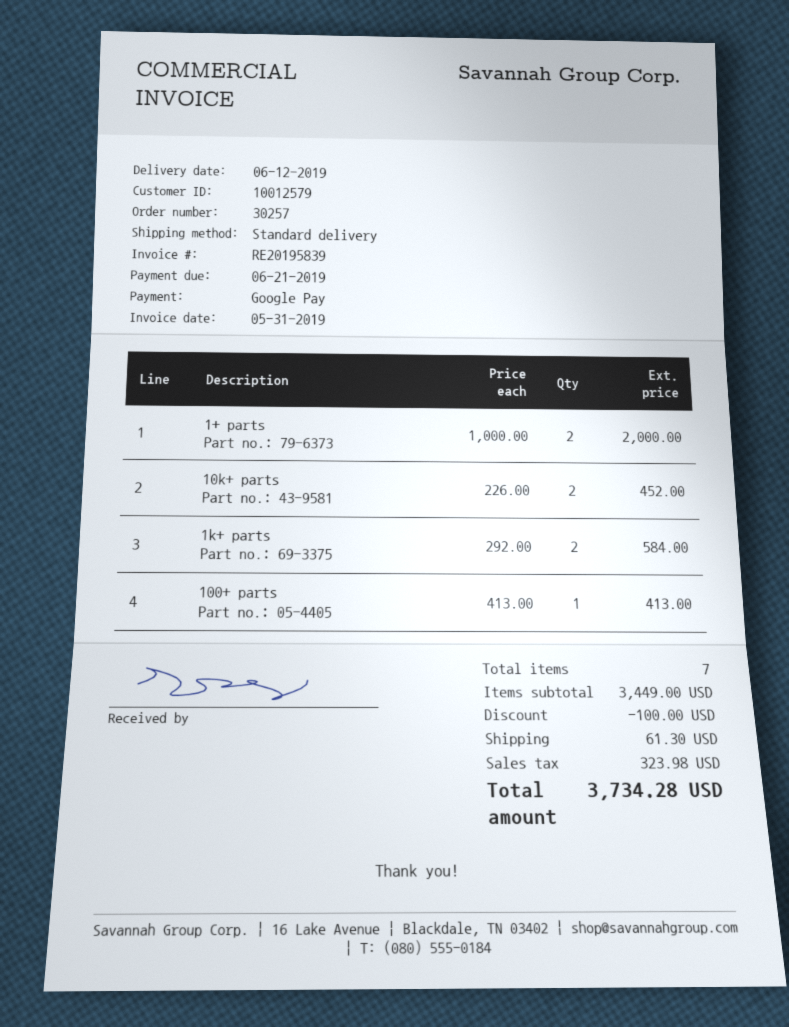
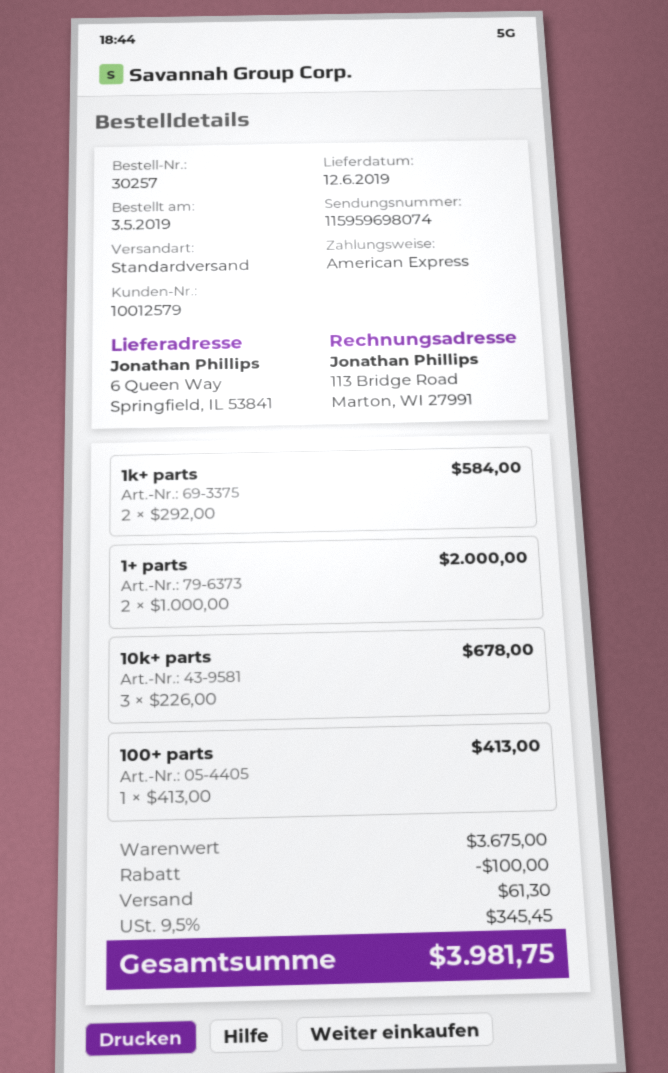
payment method: Google Pay -> American Express
10k+ parts: 2 x 226.00 = 452.00 -> 3 x 226.00 = 678.00
subtotal: 3449.00 -> 3675.00
tax: 323.98 -> 345.45
total: 3734.28 -> 3981.75

